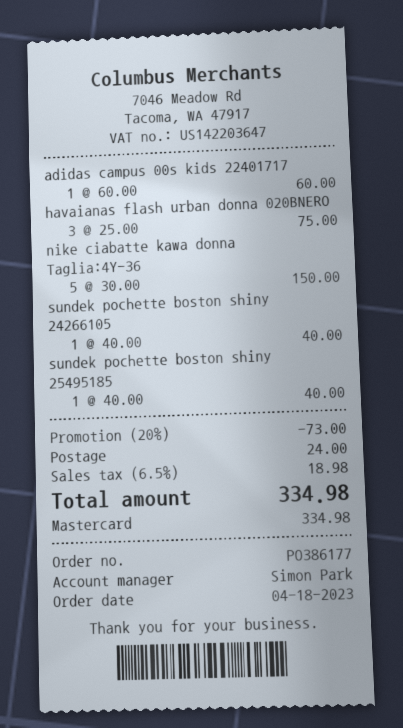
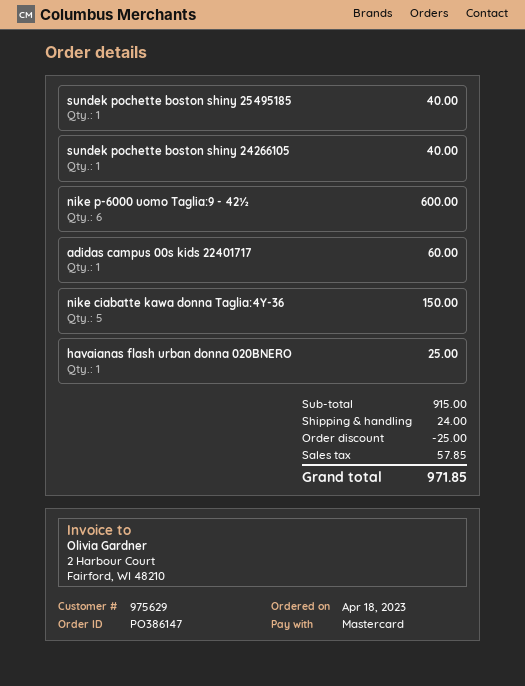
order number: PO386177 -> PO386147
havaianas flash urban donna 020BNERO: 3 for 75.00 -> 1 for 25.00
nike p-6000 uomo Taglia:9 - 42½: none -> 6 for 600.00
discount: 73.00 -> 25.00
tax: 18.98 -> 57.85
total: 334.98 -> 971.85

